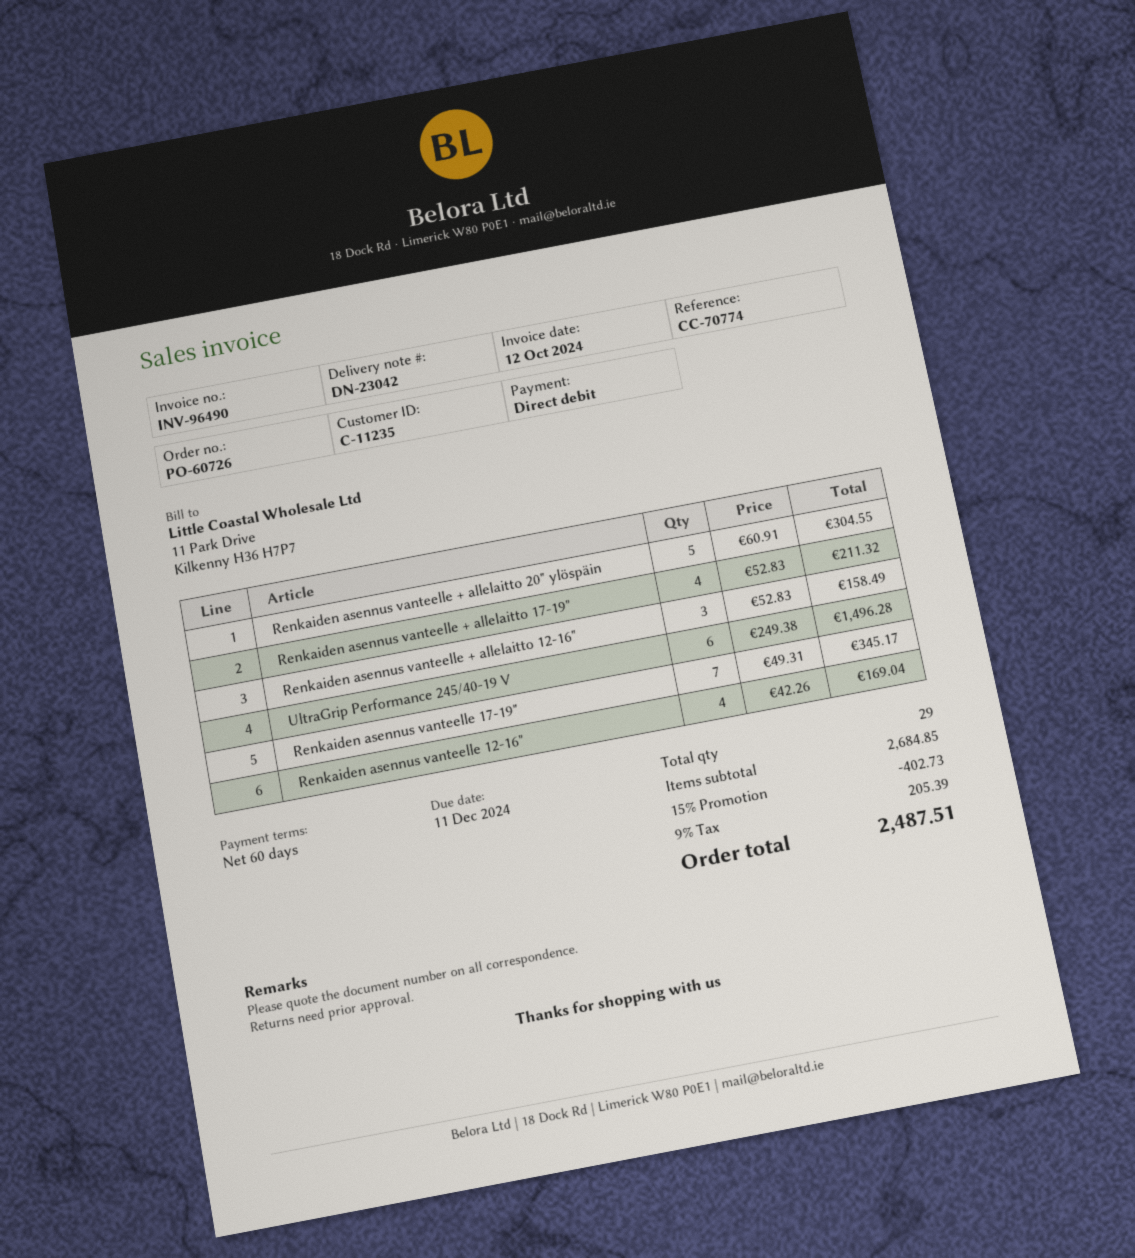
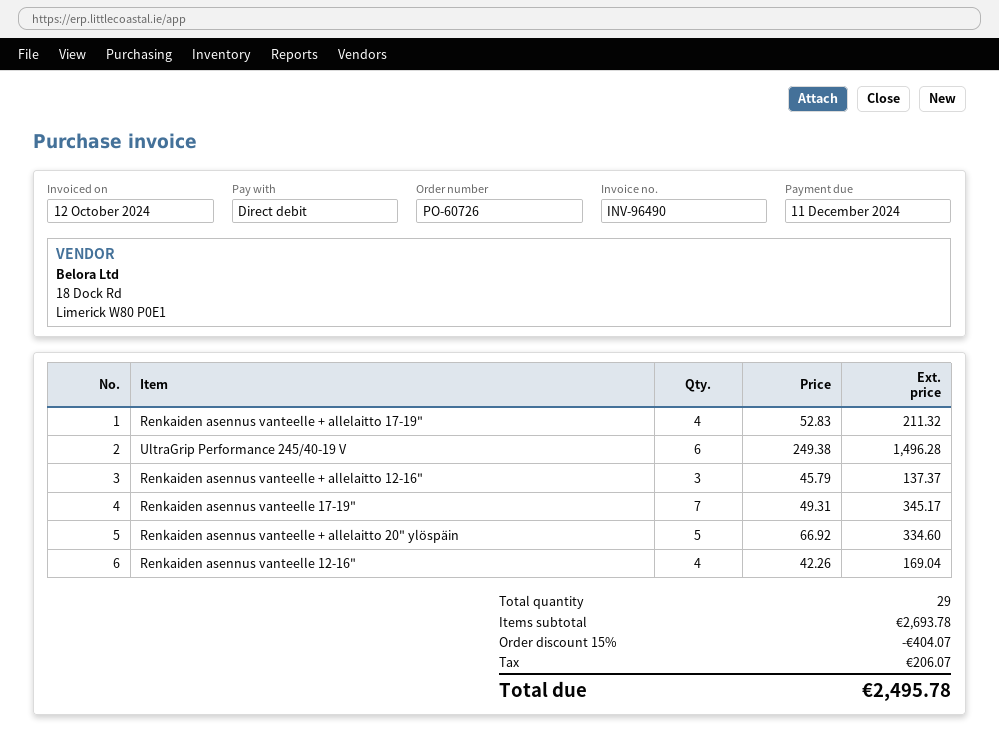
Renkaiden asennus vanteelle + allelaitto 20" ylöspäin: 5 x 60.91 = 304.55 -> 5 x 66.92 = 334.60
Renkaiden asennus vanteelle + allelaitto 12-16": 3 x 52.83 = 158.49 -> 3 x 45.79 = 137.37
subtotal: 2684.85 -> 2693.78
discount: 15% = 402.73 -> 15% = 404.07
tax: 205.39 -> 206.07
total: 2487.51 -> 2495.78

